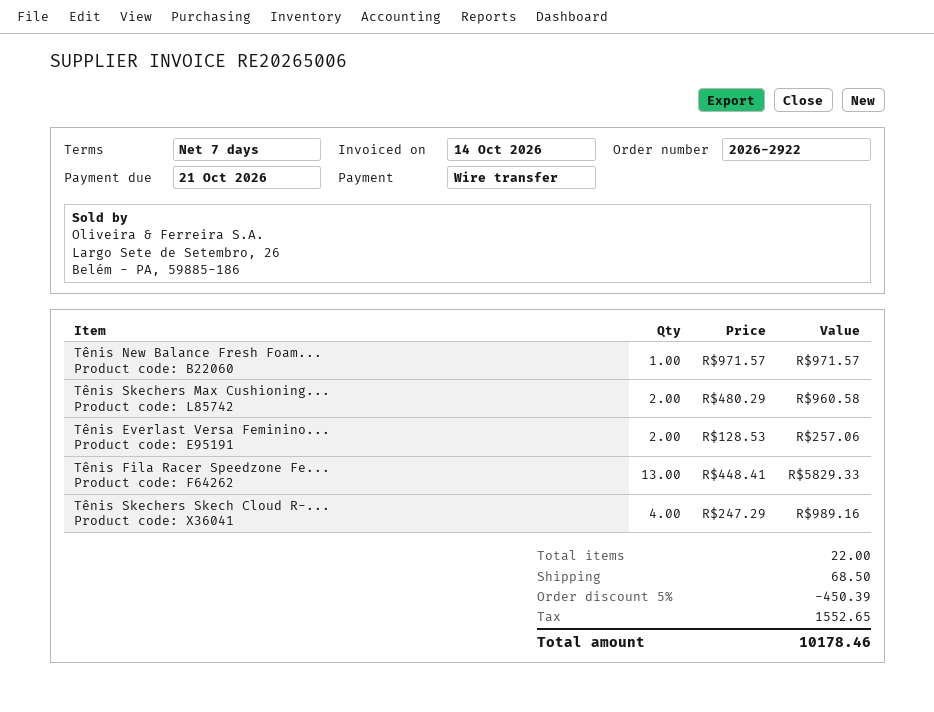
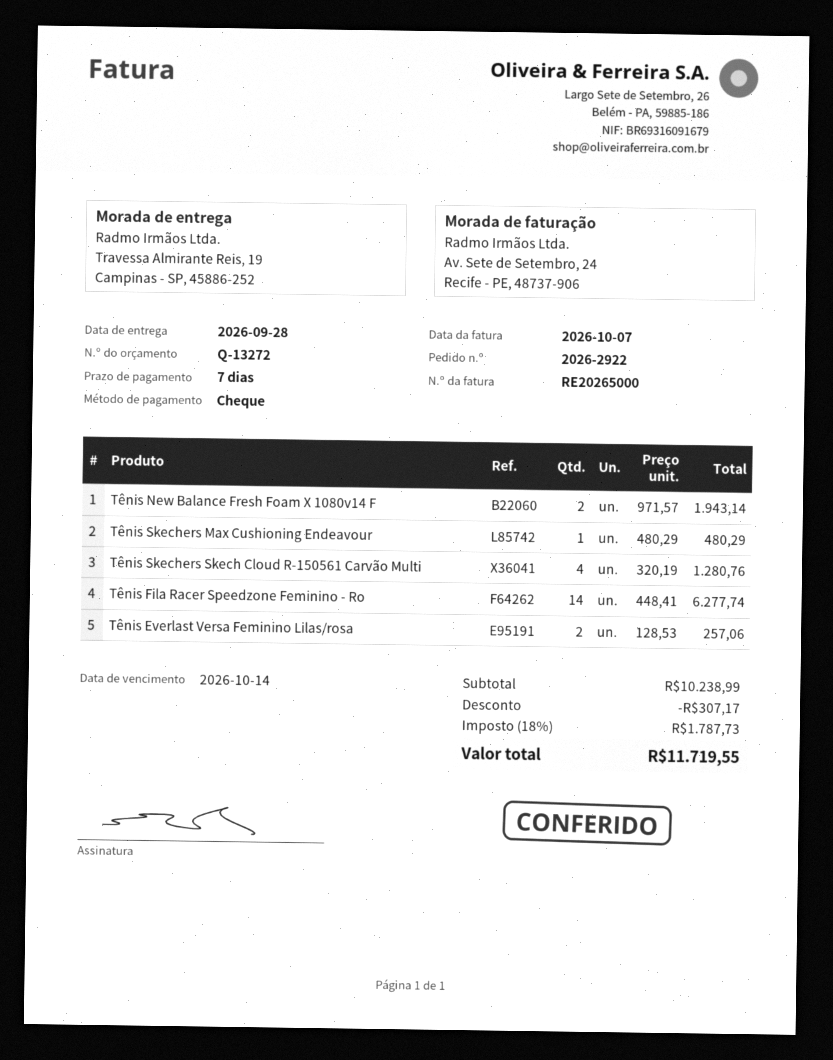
invoice number: RE20265006 -> RE20265000
invoice date: 2026-10-14 -> 2026-10-07
due date: 2026-10-21 -> 2026-10-14
payment method: bank transfer -> cheque
Tênis New Balance Fresh Foam...: 1 x 971.57 = 971.57 -> 2 x 971.57 = 1943.14
Tênis Skechers Max Cushioning...: 2 x 480.29 = 960.58 -> 1 x 480.29 = 480.29
Tênis Fila Racer Speedzone Fe...: 13 x 448.41 = 5829.33 -> 14 x 448.41 = 6277.74
Tênis Skechers Skech Cloud R-...: 4 x 247.29 = 989.16 -> 4 x 320.19 = 1280.76
discount: 450.39 -> 307.17
shipping: 68.50 -> none
tax: 1552.65 -> 1787.73
total: 10178.46 -> 11719.55

